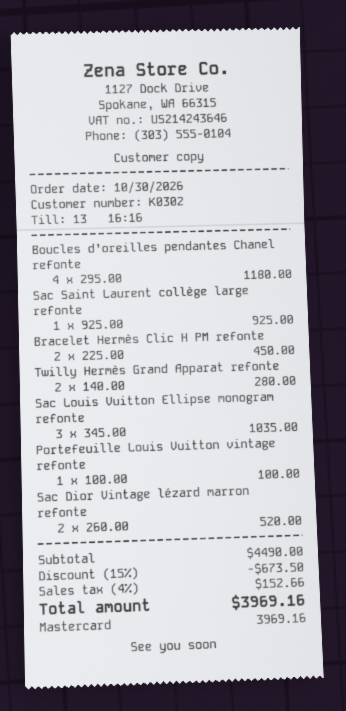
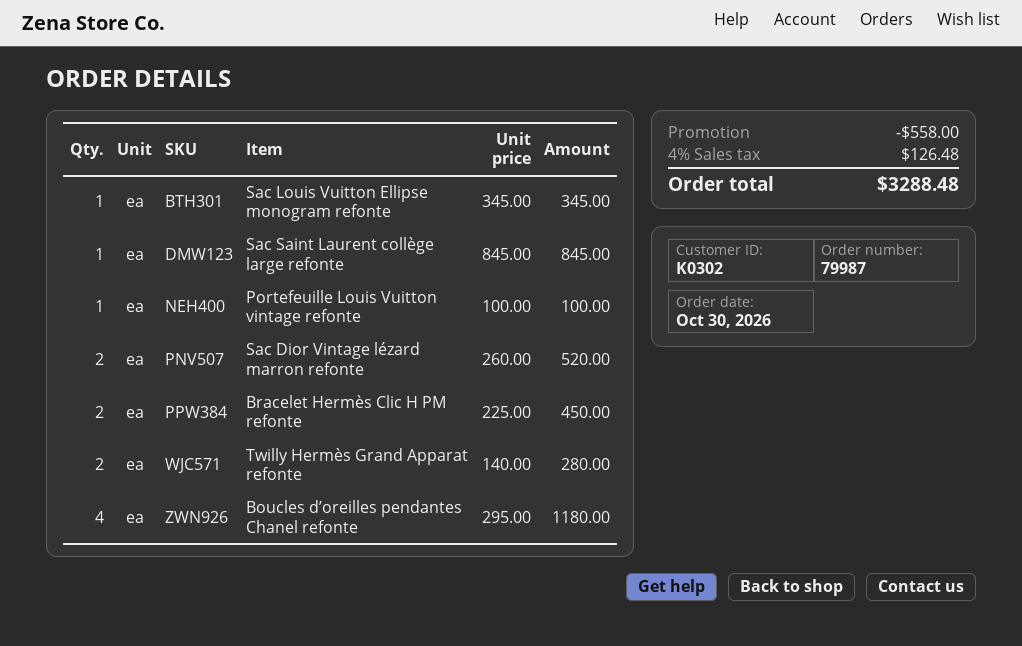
Sac Saint Laurent collège large refonte: 1 x 925.00 = 925.00 -> 1 x 845.00 = 845.00
Sac Louis Vuitton Ellipse monogram refonte: 3 x 345.00 = 1035.00 -> 1 x 345.00 = 345.00
discount: 673.50 -> 558.00
tax: 4% = 152.66 -> 4% = 126.48
total: 3969.16 -> 3288.48

